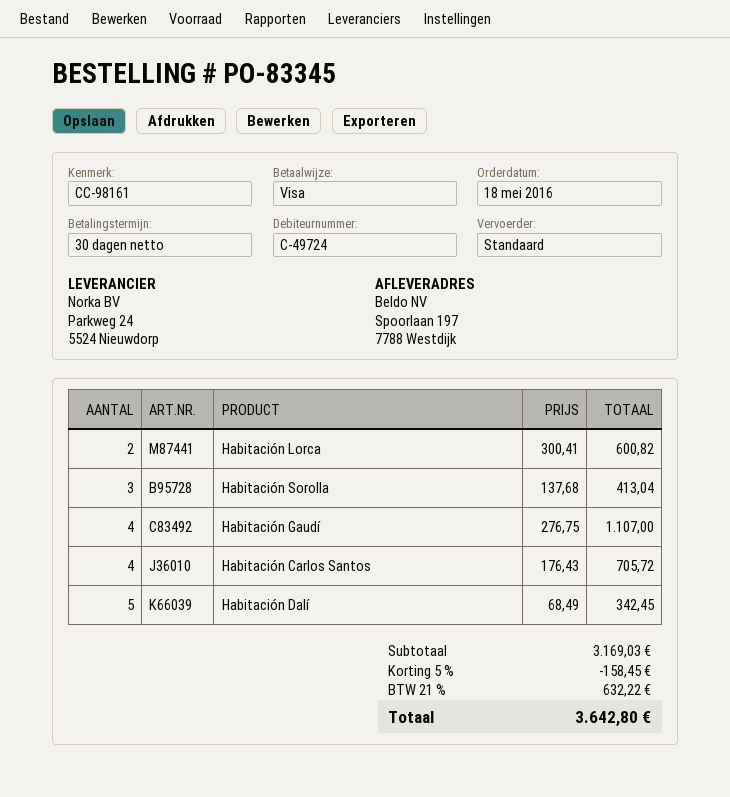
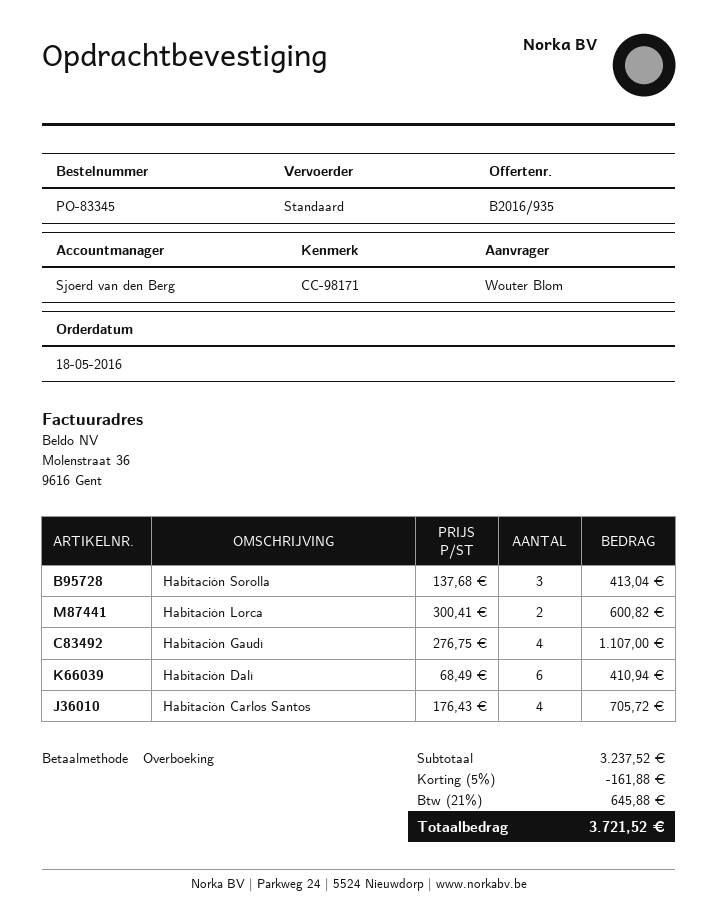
reference: CC-98161 -> CC-98171
payment method: Visa -> bank transfer
Habitación Dalí: 5 x 68.49 = 342.45 -> 6 x 68.49 = 410.94
subtotal: 3169.03 -> 3237.52
discount: 5% = 158.45 -> 5% = 161.88
tax: 21% = 632.22 -> 21% = 645.88
total: 3642.80 -> 3721.52

